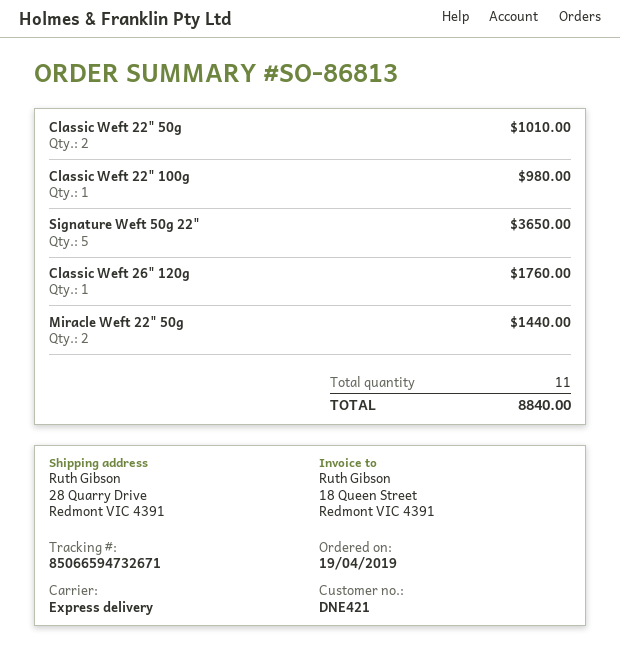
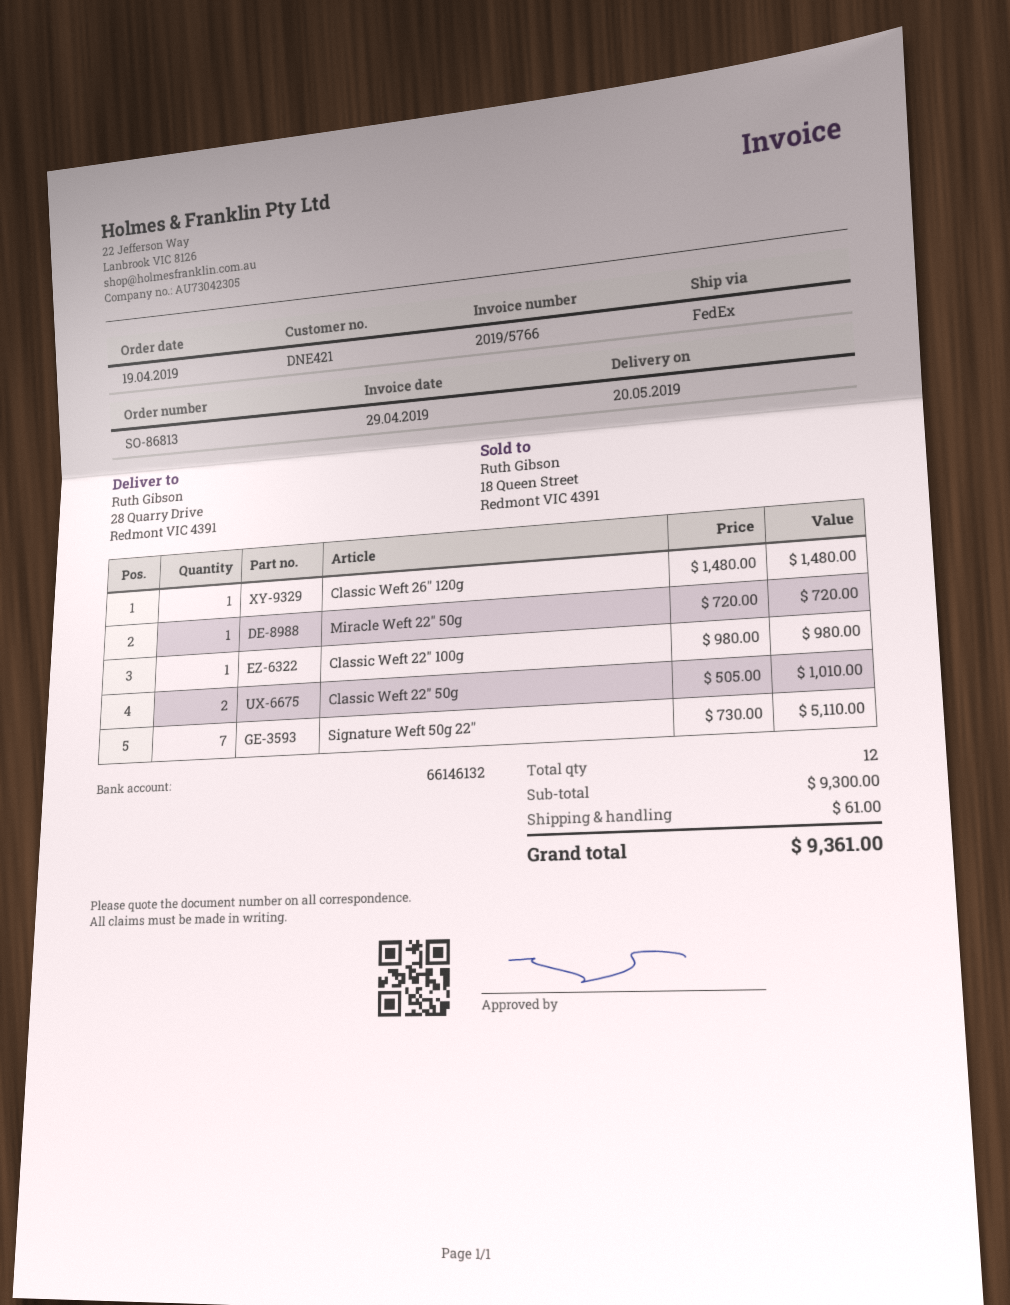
shipping method: express -> FedEx
Signature Weft 50g 22": 5 for 3650.00 -> 7 for 5110.00
Classic Weft 26" 120g: 1 for 1760.00 -> 1 for 1480.00
Miracle Weft 22" 50g: 2 for 1440.00 -> 1 for 720.00
total quantity: 11 -> 12
shipping: none -> 61.00
total: 8840.00 -> 9361.00

